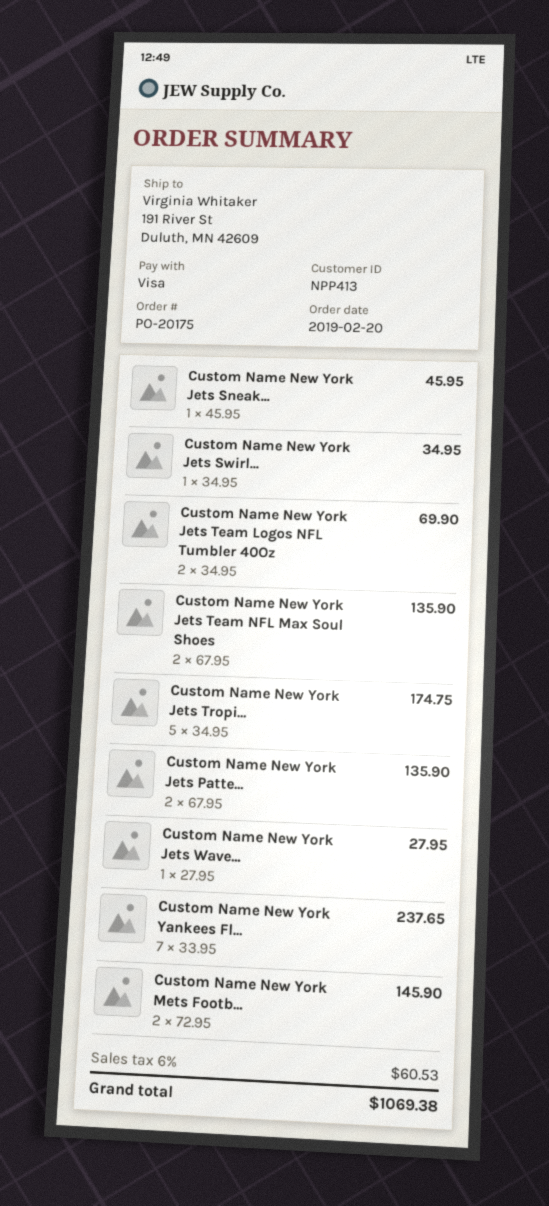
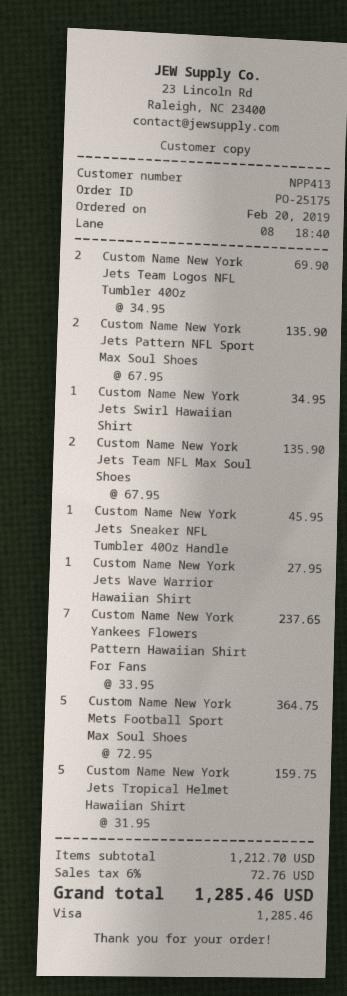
order number: PO-20175 -> PO-25175
Custom Name New York Jets Tropi...: 5 x 34.95 = 174.75 -> 5 x 31.95 = 159.75
Custom Name New York Mets Footb...: 2 x 72.95 = 145.90 -> 5 x 72.95 = 364.75
tax: 6% = 60.53 -> 6% = 72.76
total: 1069.38 -> 1285.46

